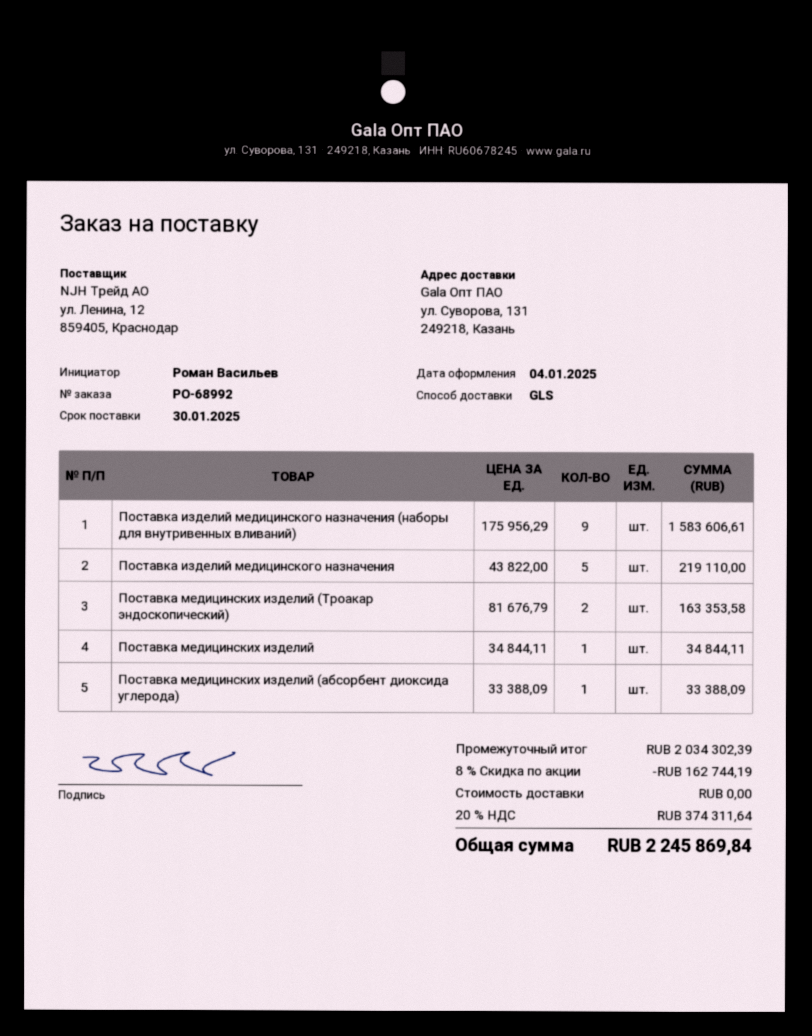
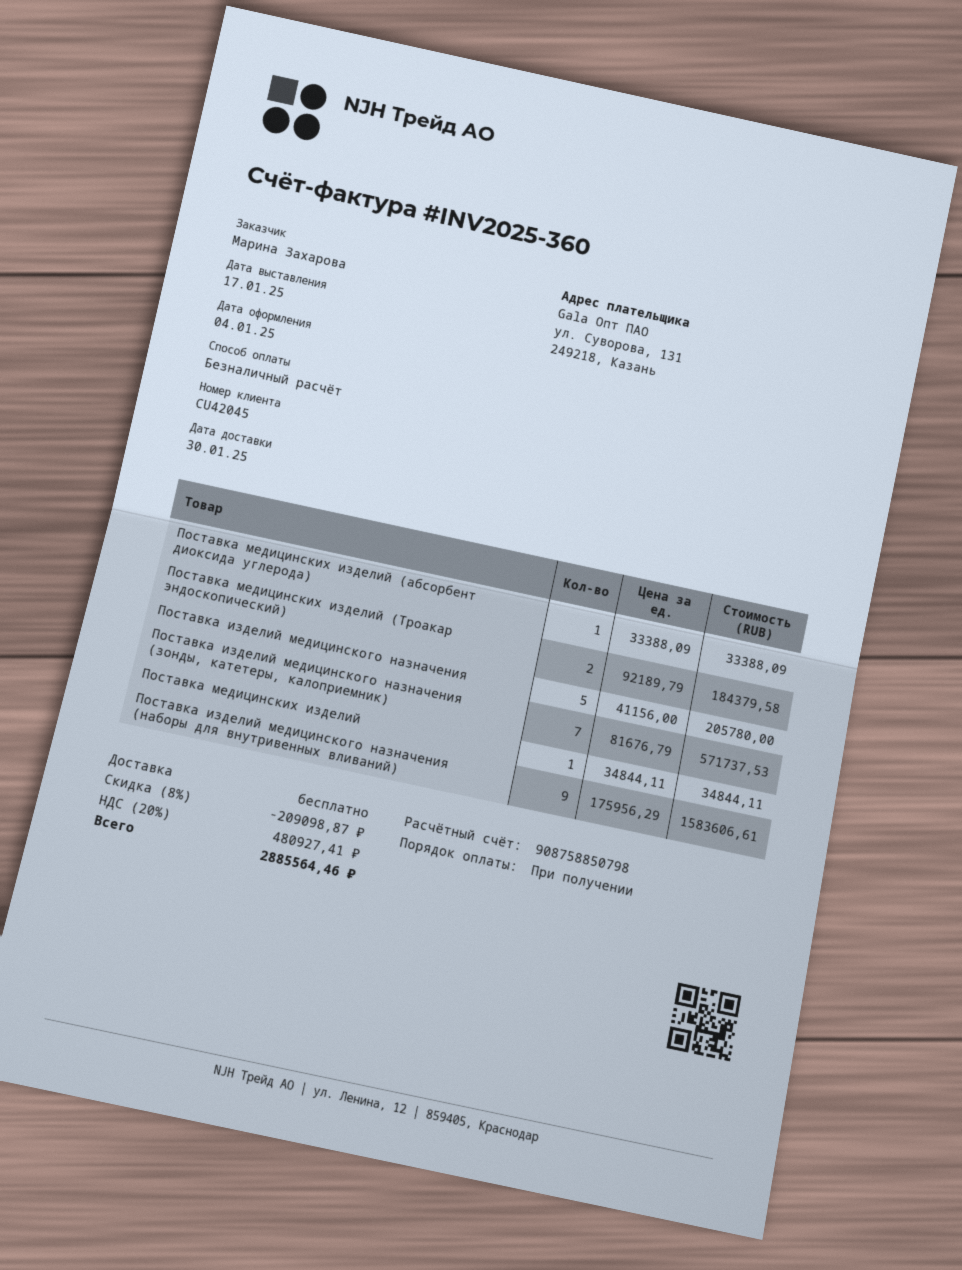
ordered by: Роман Васильев -> Марина Захарова
Поставка изделий медицинского назначения: 5 x 43822.00 = 219110.00 -> 5 x 41156.00 = 205780.00
Поставка медицинских изделий (Троакар эндоскопический): 2 x 81676.79 = 163353.58 -> 2 x 92189.79 = 184379.58
Поставка изделий медицинского назначения (зонды, катетеры, калоприемник): none -> 7 x 81676.79 = 571737.53
discount: 8% = 162744.19 -> 8% = 209098.87
tax: 20% = 374311.64 -> 20% = 480927.41
total: 2245869.84 -> 2885564.46

